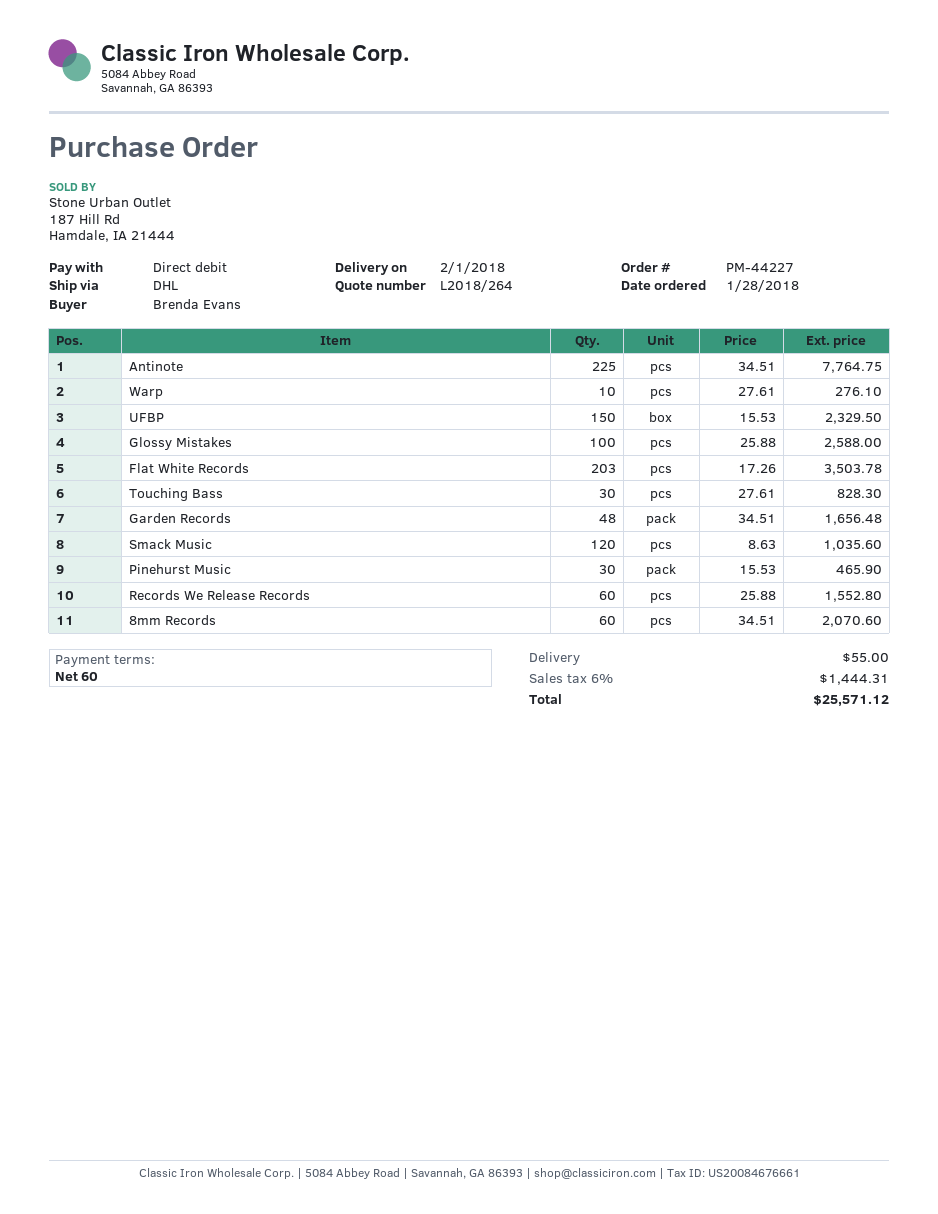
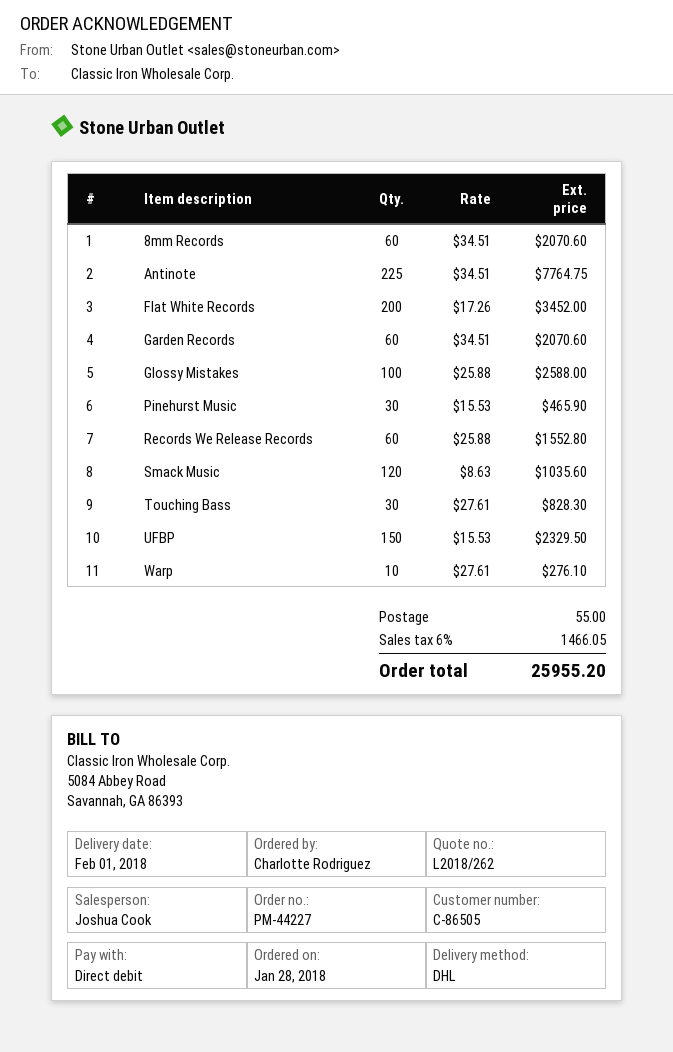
quote number: L2018/264 -> L2018/262
ordered by: Brenda Evans -> Charlotte Rodriguez
Flat White Records: 203 x 17.26 = 3503.78 -> 200 x 17.26 = 3452.00
Garden Records: 48 x 34.51 = 1656.48 -> 60 x 34.51 = 2070.60
tax: 6% = 1444.31 -> 6% = 1466.05
total: 25571.12 -> 25955.20

